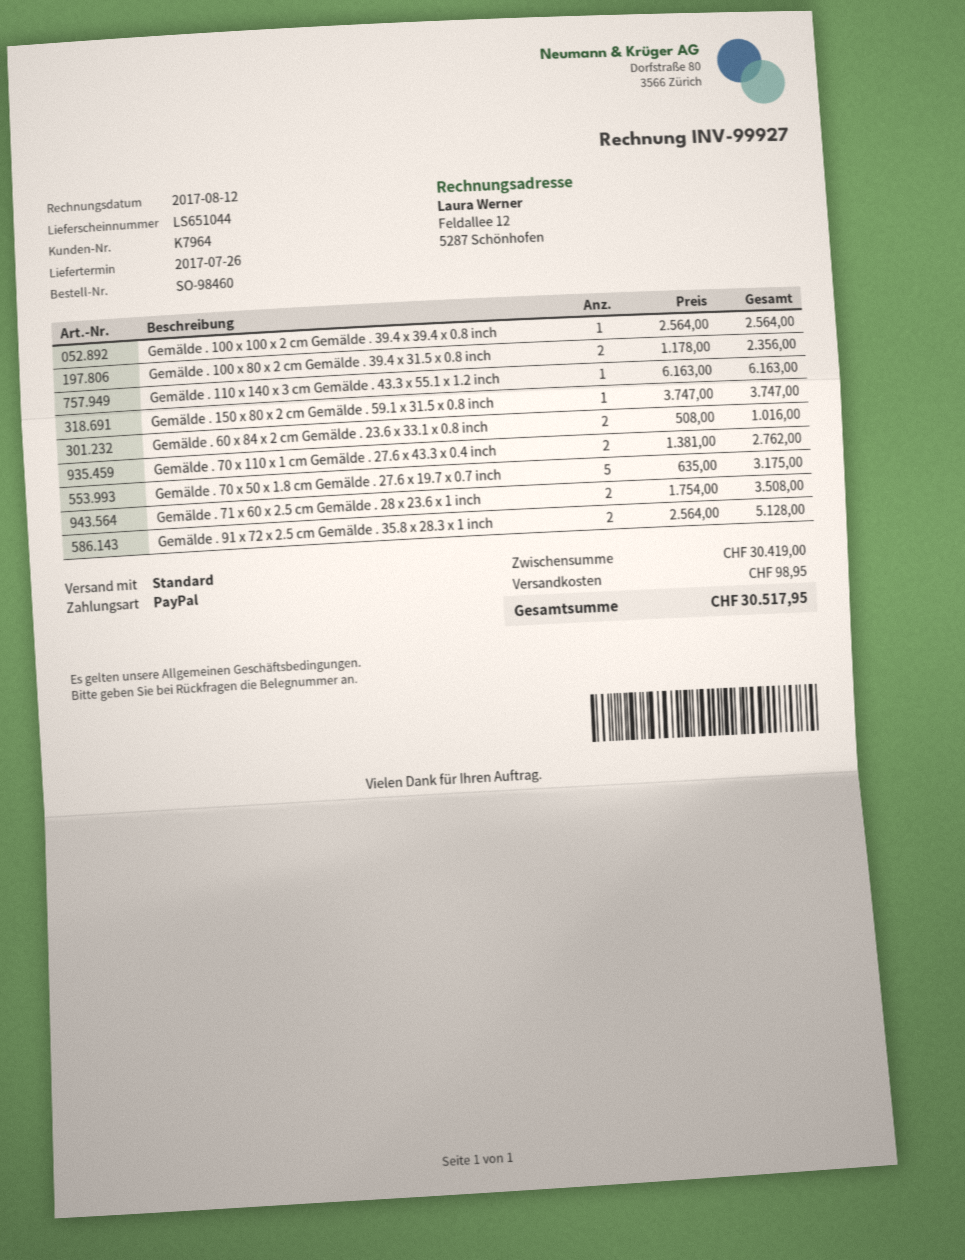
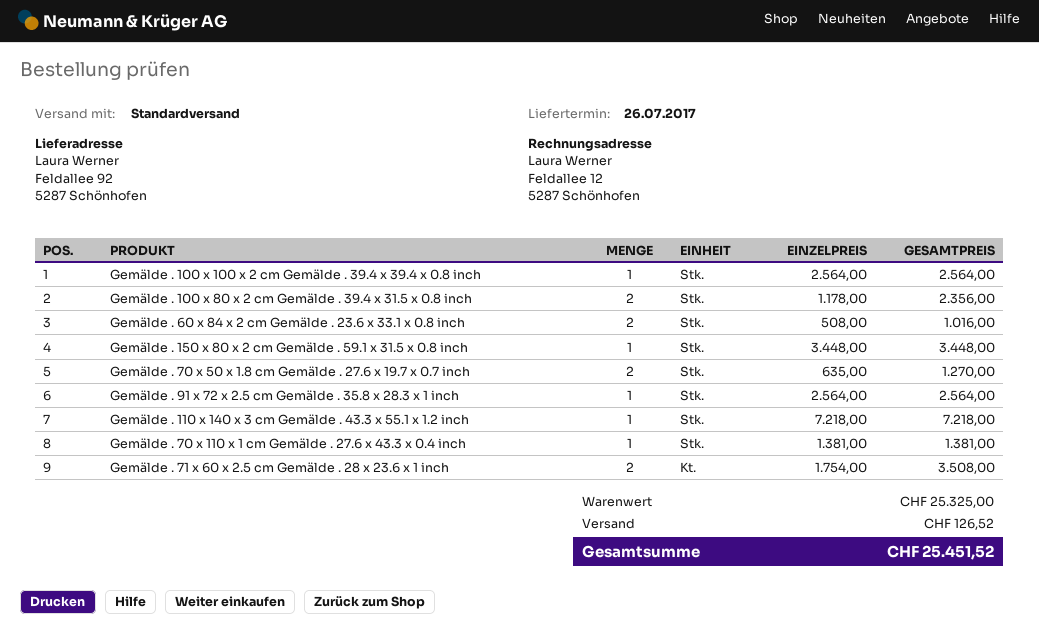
Gemälde . 110 x 140 x 3 cm Gemälde . 43.3 x 55.1 x 1.2 inch: 1 x 6163.00 = 6163.00 -> 1 x 7218.00 = 7218.00
Gemälde . 150 x 80 x 2 cm Gemälde . 59.1 x 31.5 x 0.8 inch: 1 x 3747.00 = 3747.00 -> 1 x 3448.00 = 3448.00
Gemälde . 70 x 110 x 1 cm Gemälde . 27.6 x 43.3 x 0.4 inch: 2 x 1381.00 = 2762.00 -> 1 x 1381.00 = 1381.00
Gemälde . 70 x 50 x 1.8 cm Gemälde . 27.6 x 19.7 x 0.7 inch: 5 x 635.00 = 3175.00 -> 2 x 635.00 = 1270.00
Gemälde . 91 x 72 x 2.5 cm Gemälde . 35.8 x 28.3 x 1 inch: 2 x 2564.00 = 5128.00 -> 1 x 2564.00 = 2564.00
subtotal: 30419.00 -> 25325.00
shipping: 98.95 -> 126.52
total: 30517.95 -> 25451.52

